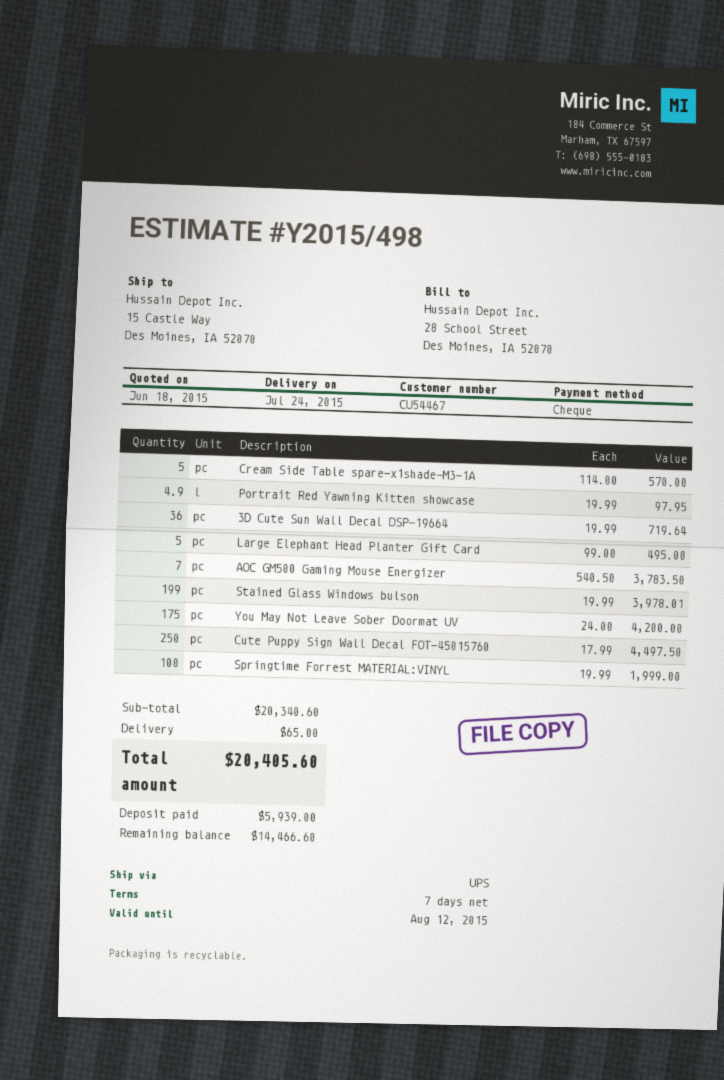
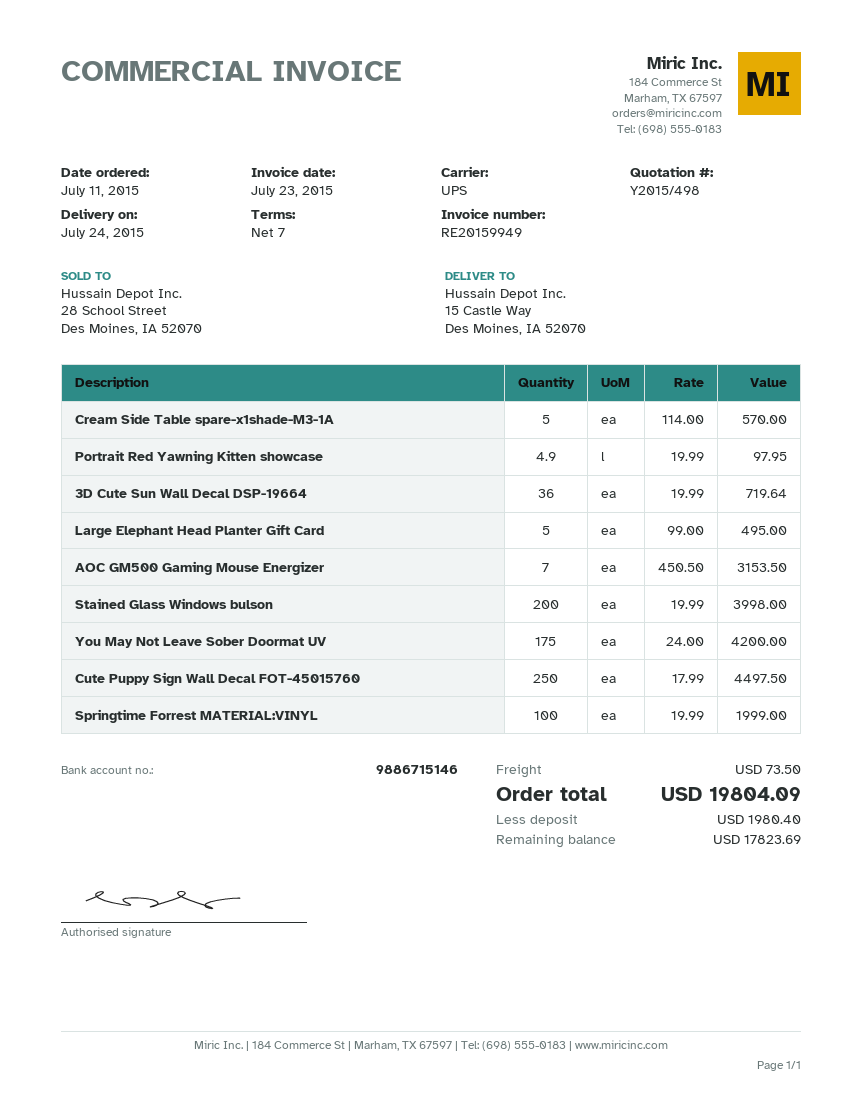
AOC GM500 Gaming Mouse Energizer: 7 x 540.50 = 3783.50 -> 7 x 450.50 = 3153.50
Stained Glass Windows bulson: 199 x 19.99 = 3978.01 -> 200 x 19.99 = 3998.00
shipping: 65.00 -> 73.50
total: 20405.60 -> 19804.09
deposit: 5939.00 -> 1980.40
balance: 14466.60 -> 17823.69

